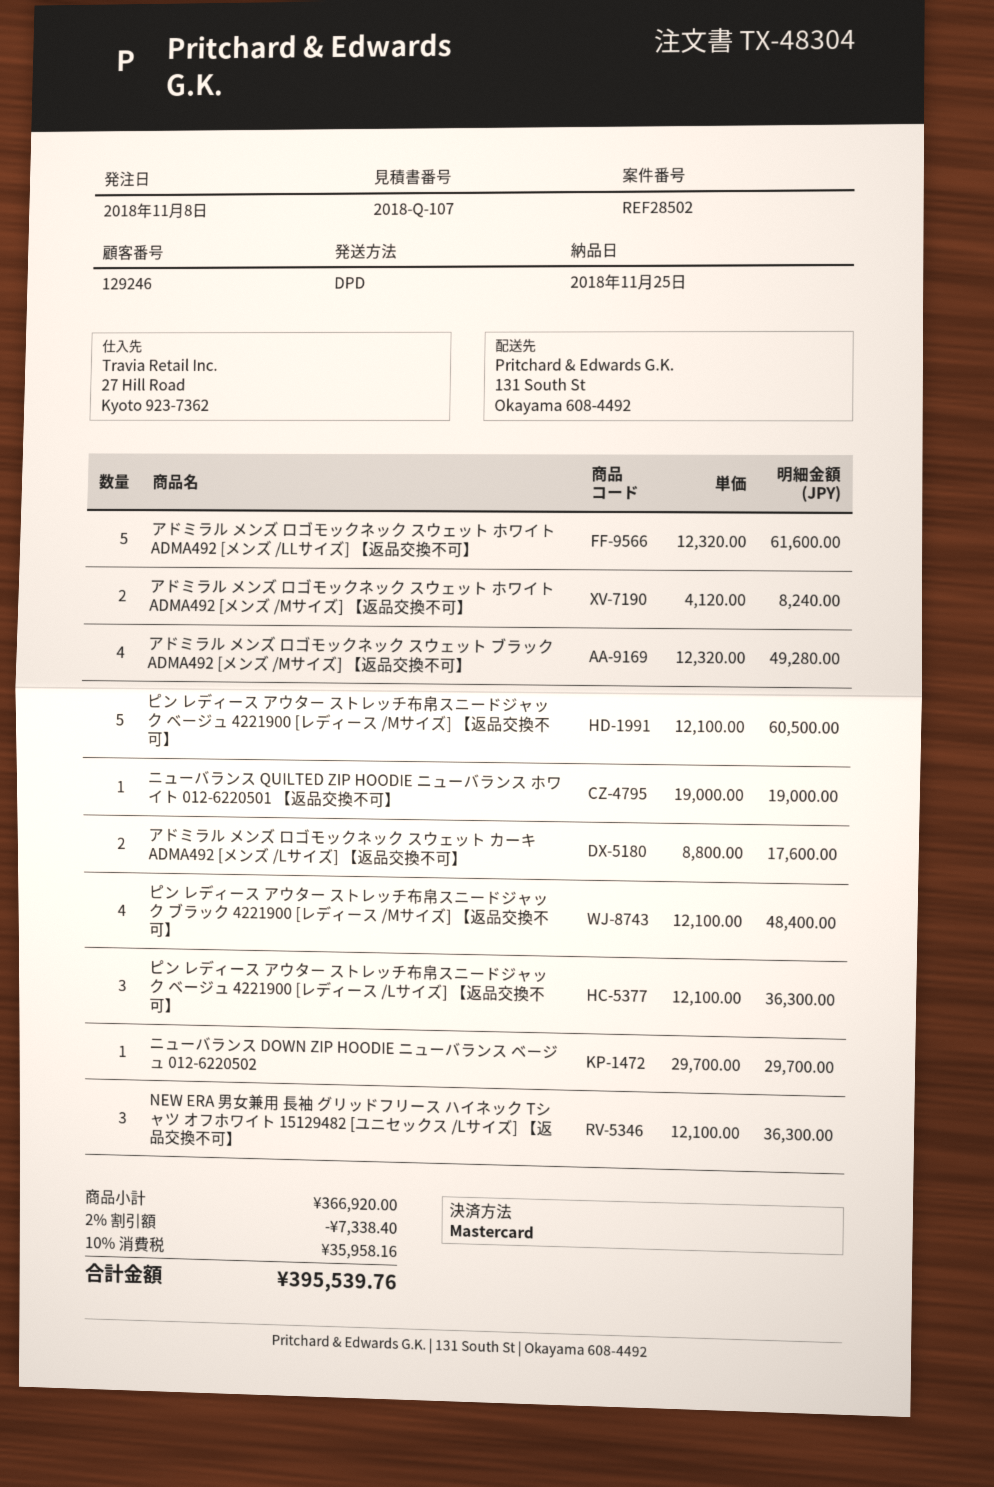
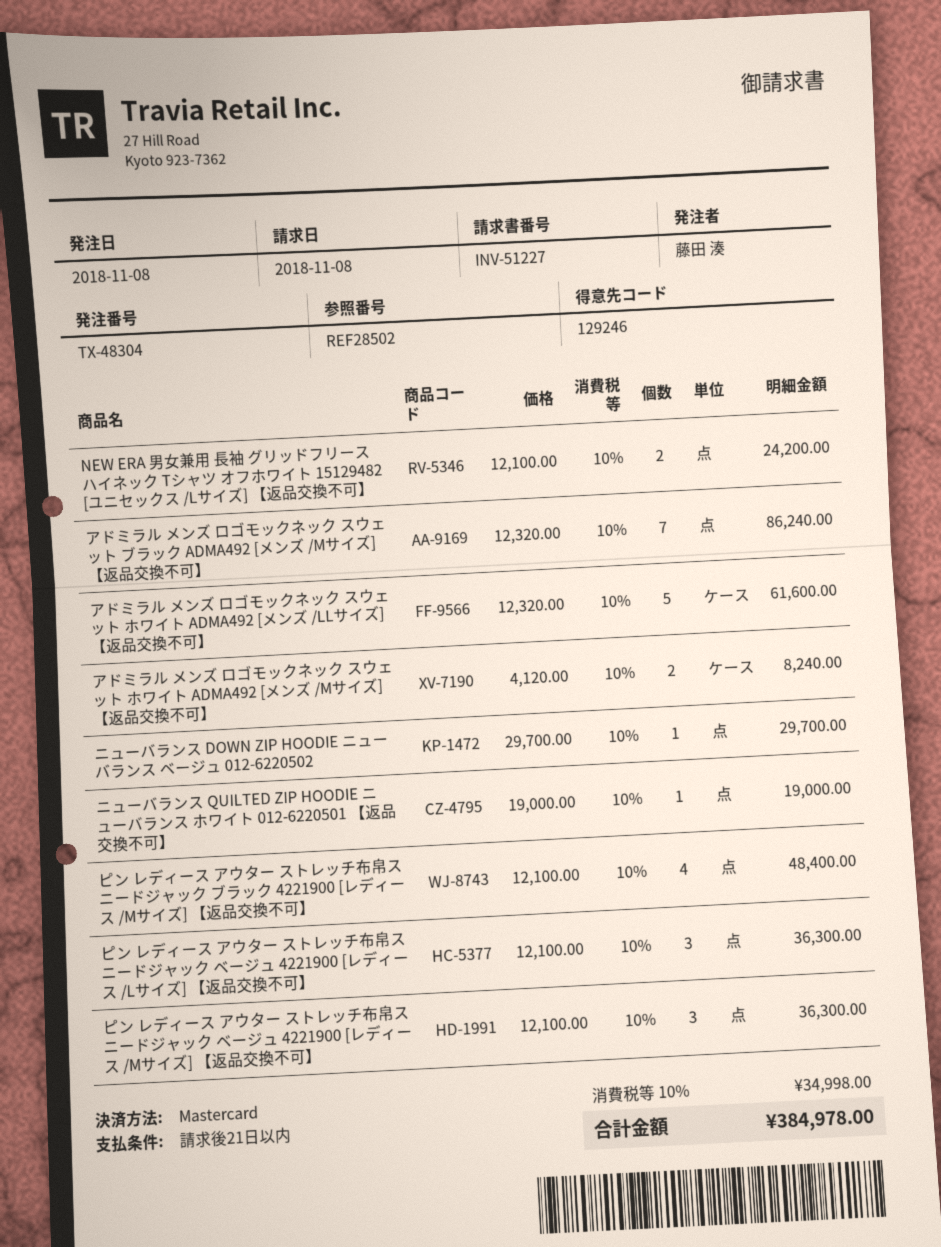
アドミラル メンズ ロゴモックネック スウェット ブラック ADMA492 [メンズ /Mサイズ] 【返品交換不可】: 4 x 12320.00 = 49280.00 -> 7 x 12320.00 = 86240.00
ピン レディース アウター ストレッチ布帛スニードジャック ベージュ 4221900 [レディース /Mサイズ] 【返品交換不可】: 5 x 12100.00 = 60500.00 -> 3 x 12100.00 = 36300.00
アドミラル メンズ ロゴモックネック スウェット カーキ ADMA492 [メンズ /Lサイズ] 【返品交換不可】: 2 x 8800.00 = 17600.00 -> none
NEW ERA 男女兼用 長袖 グリッドフリース ハイネック Tシャツ オフホワイト 15129482 [ユニセックス /Lサイズ] 【返品交換不可】: 3 x 12100.00 = 36300.00 -> 2 x 12100.00 = 24200.00
discount: 2% = 7338.40 -> none
tax: 10% = 35958.16 -> 10% = 34998.00
total: 395539.76 -> 384978.00

